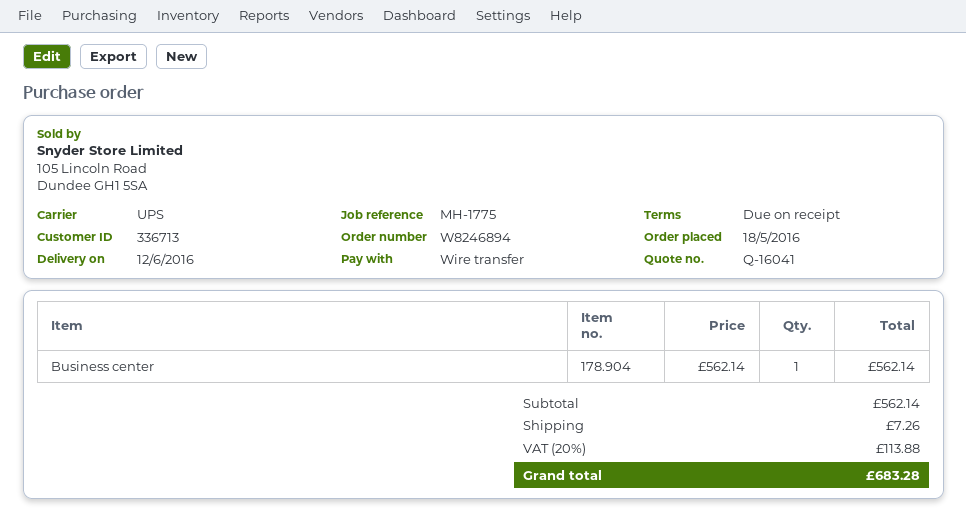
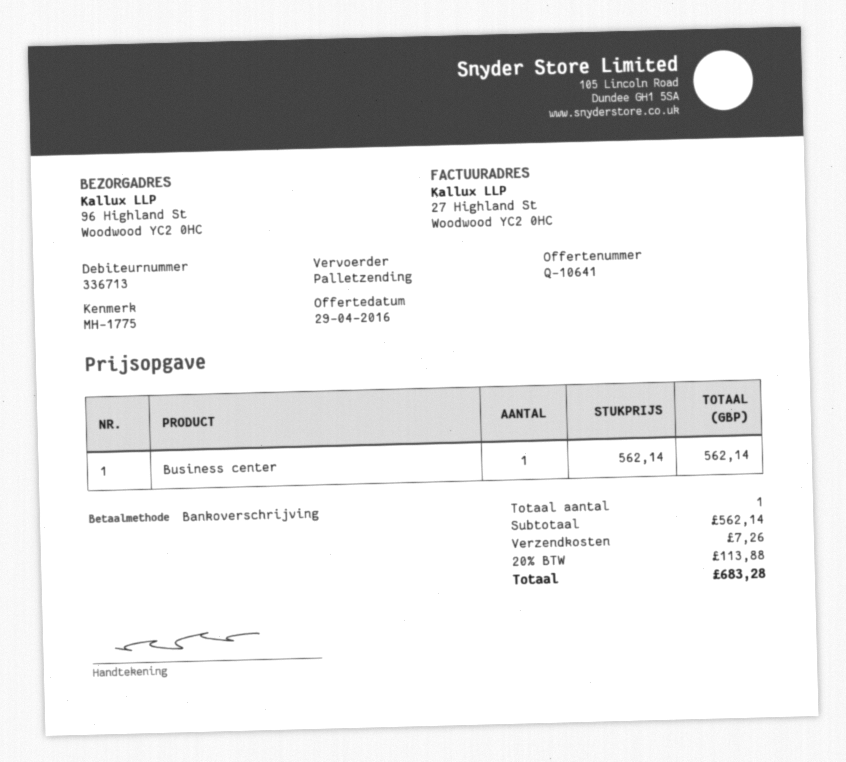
quote number: Q-16041 -> Q-10641
shipping method: UPS -> pallet freight

